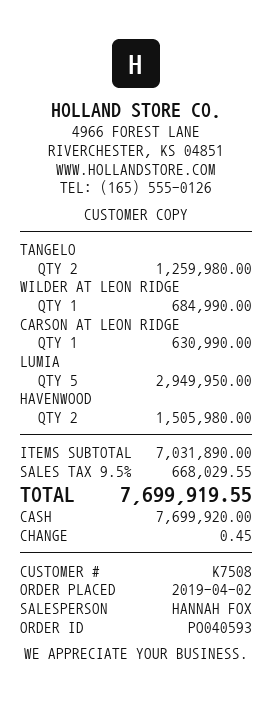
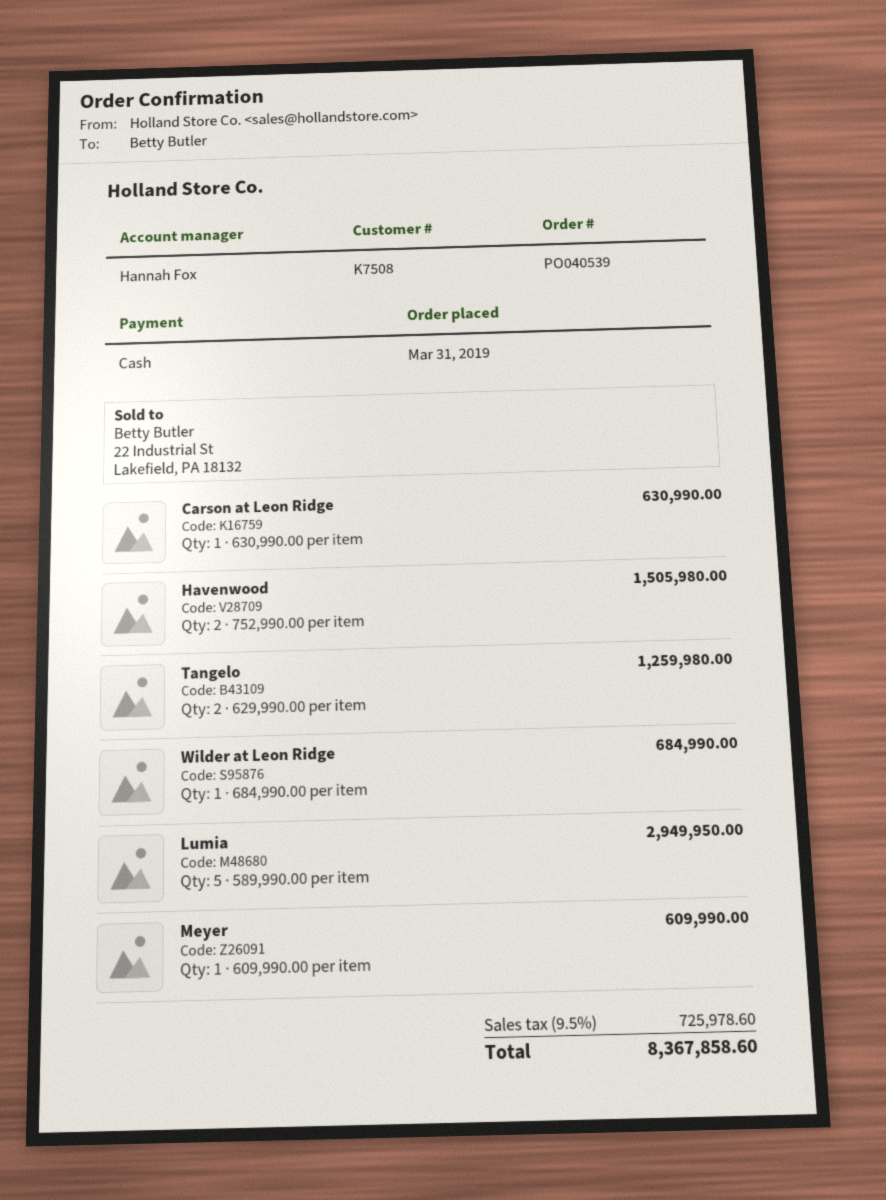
order number: PO040593 -> PO040539
order date: 2019-04-02 -> 2019-03-31
Meyer: none -> 1 for 609990.00
tax: 9.5% = 668029.55 -> 9.5% = 725978.60
total: 7699919.55 -> 8367858.60

